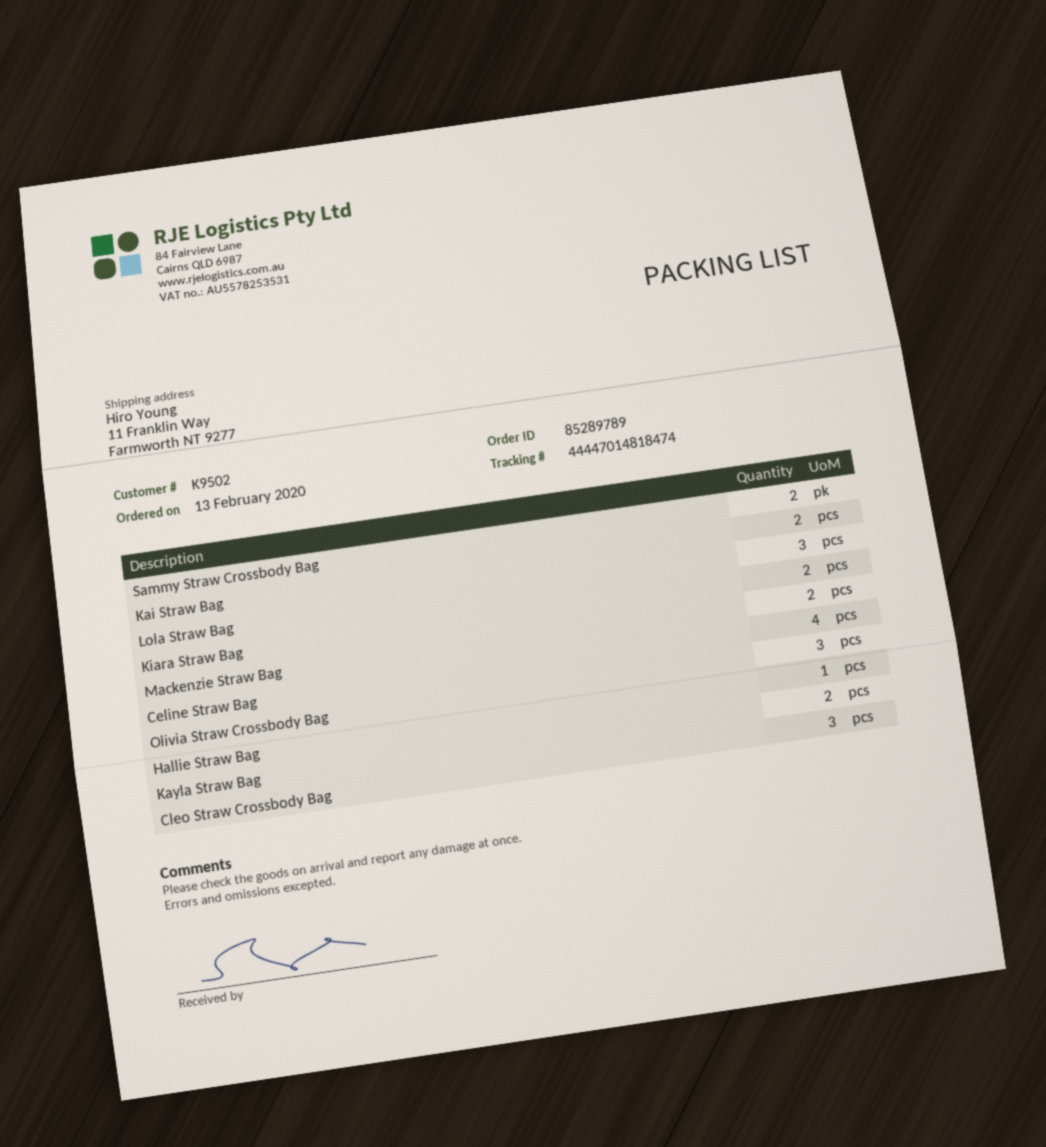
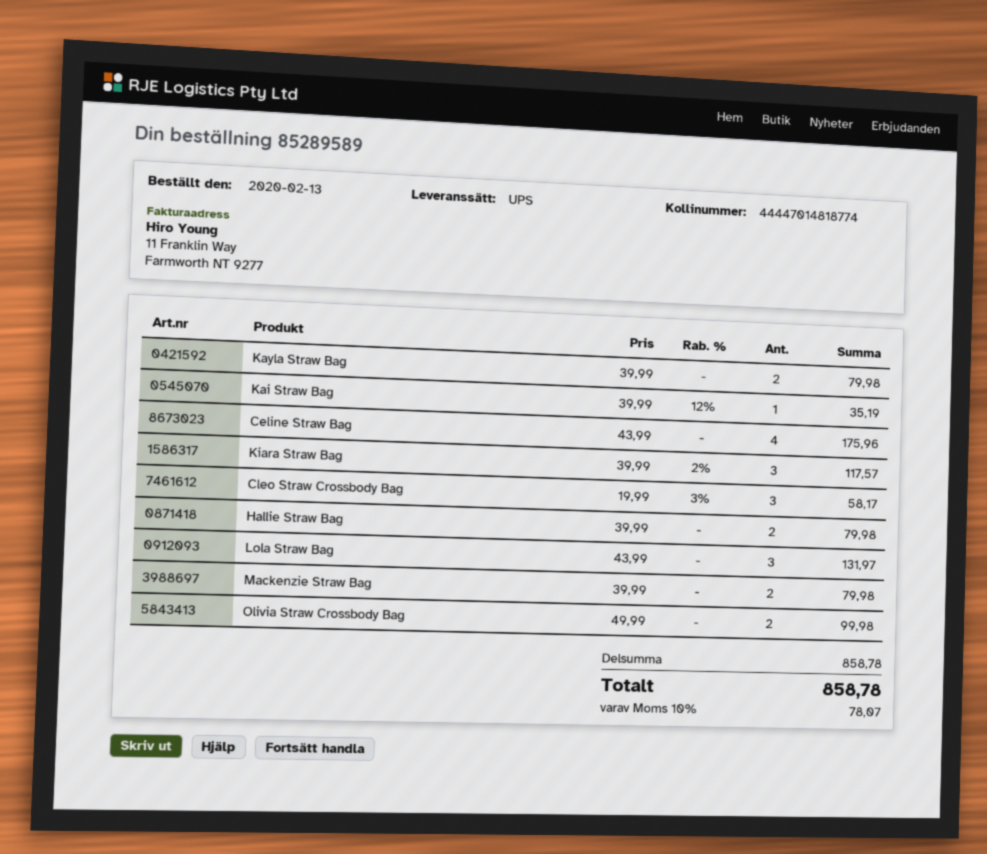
order number: 85289789 -> 85289589
tracking number: 44447014818474 -> 44447014818774
Sammy Straw Crossbody Bag: 2 -> none
Kai Straw Bag: 2 -> 1
Kiara Straw Bag: 2 -> 3
Olivia Straw Crossbody Bag: 3 -> 2
Hallie Straw Bag: 1 -> 2

